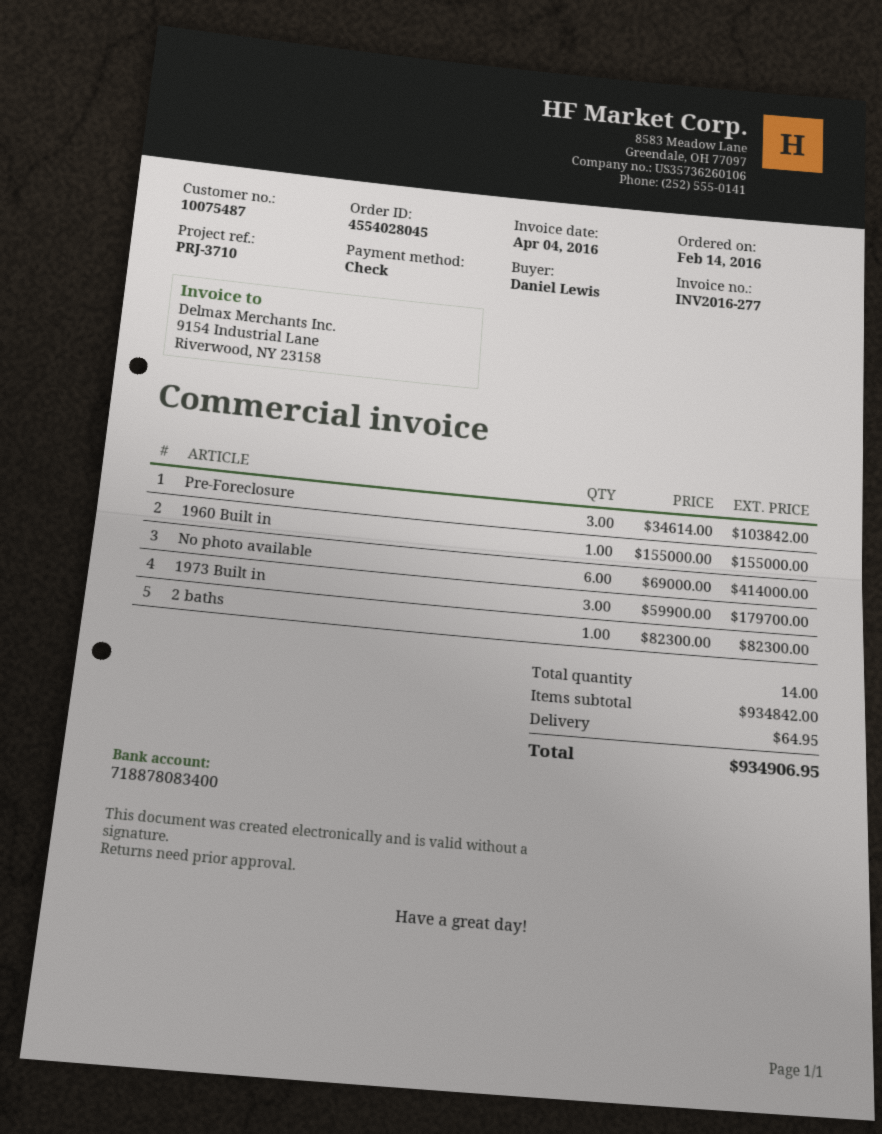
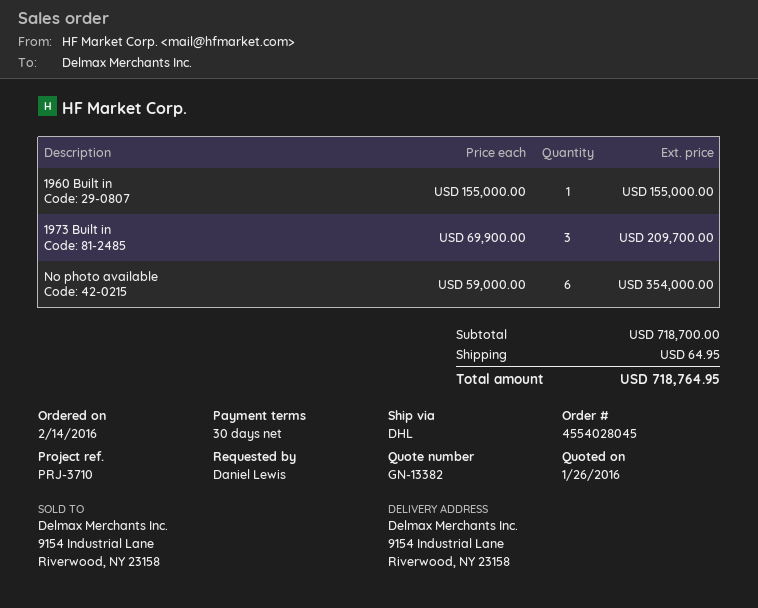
Pre-Foreclosure: 3 x 34614.00 = 103842.00 -> none
No photo available: 6 x 69000.00 = 414000.00 -> 6 x 59000.00 = 354000.00
1973 Built in: 3 x 59900.00 = 179700.00 -> 3 x 69900.00 = 209700.00
2 baths: 1 x 82300.00 = 82300.00 -> none
subtotal: 934842.00 -> 718700.00
total: 934906.95 -> 718764.95

